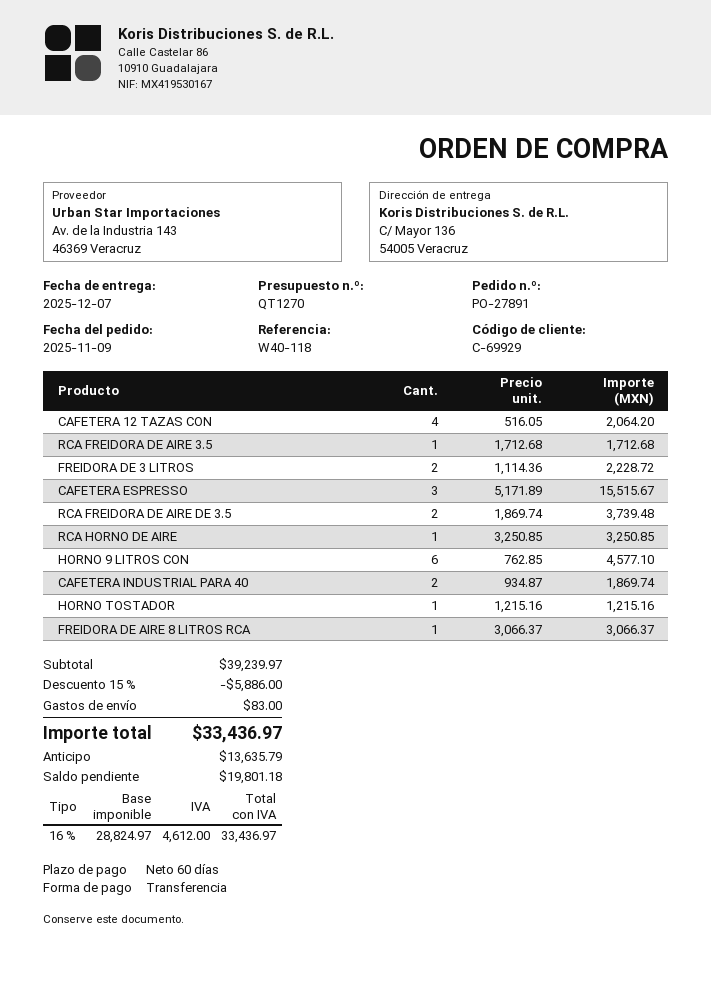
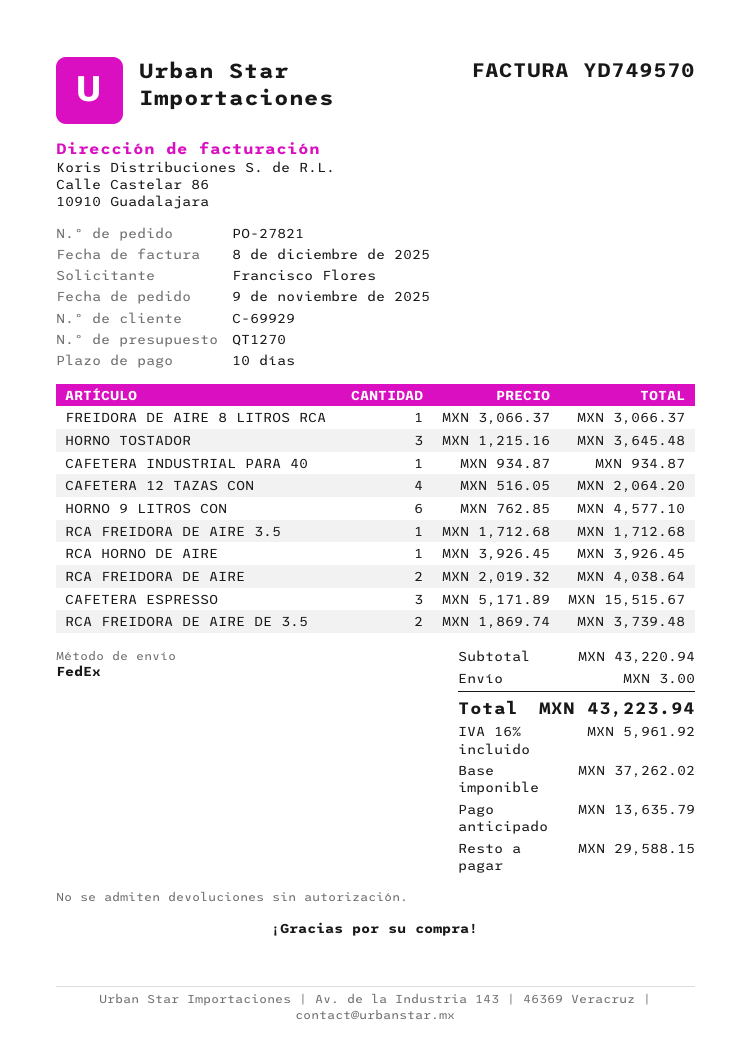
order number: PO-27891 -> PO-27821
payment terms: 60 days -> 10 days
FREIDORA DE 3 LITROS: 2 x 1114.36 = 2228.72 -> none
RCA HORNO DE AIRE: 1 x 3250.85 = 3250.85 -> 1 x 3926.45 = 3926.45
CAFETERA INDUSTRIAL PARA 40: 2 x 934.87 = 1869.74 -> 1 x 934.87 = 934.87
HORNO TOSTADOR: 1 x 1215.16 = 1215.16 -> 3 x 1215.16 = 3645.48
RCA FREIDORA DE AIRE: none -> 2 x 2019.32 = 4038.64
subtotal: 39239.97 -> 43220.94
discount: 15% = 5886.00 -> none
shipping: 83.00 -> 3.00
net: 28824.97 -> 37262.02
tax: 16% = 4612.00 -> 16% = 5961.92
total: 33436.97 -> 43223.94
balance: 19801.18 -> 29588.15

